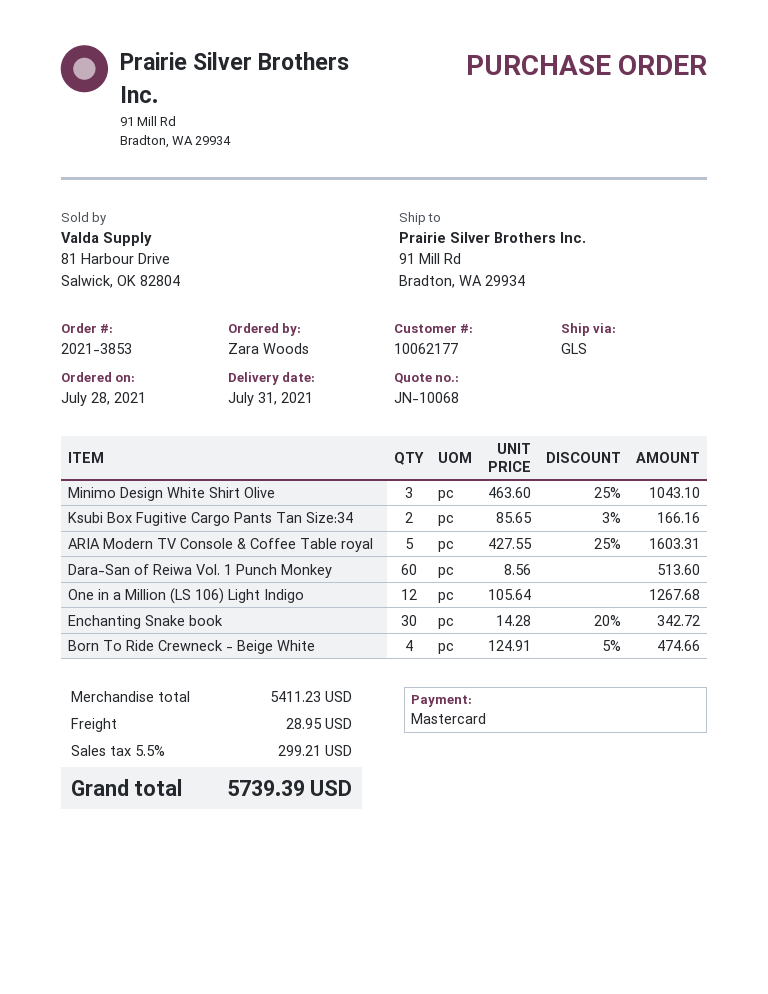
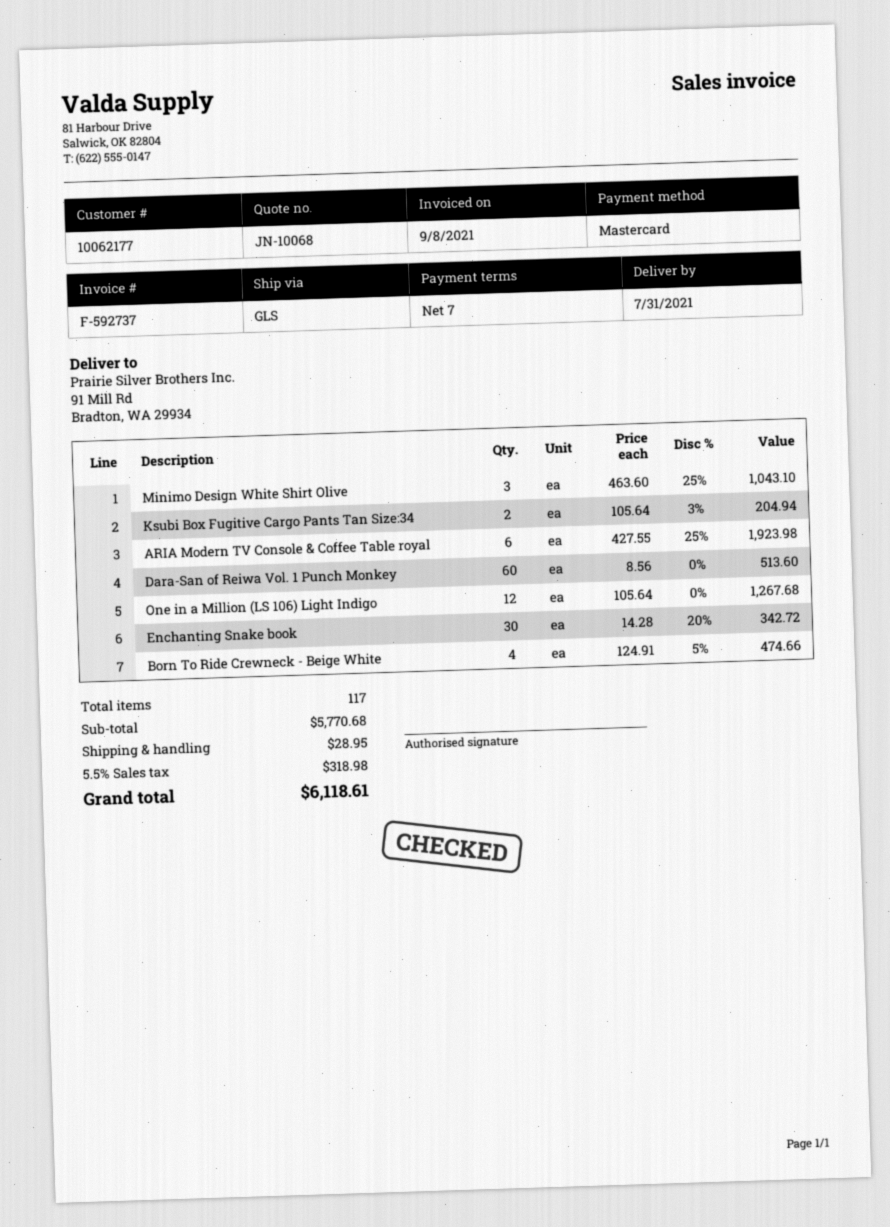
Ksubi Box Fugitive Cargo Pants Tan Size:34: 2 x 85.65 - 3% = 166.16 -> 2 x 105.64 - 3% = 204.94
ARIA Modern TV Console & Coffee Table royal: 5 x 427.55 - 25% = 1603.31 -> 6 x 427.55 - 25% = 1923.98
subtotal: 5411.23 -> 5770.68
tax: 5.5% = 299.21 -> 5.5% = 318.98
total: 5739.39 -> 6118.61

